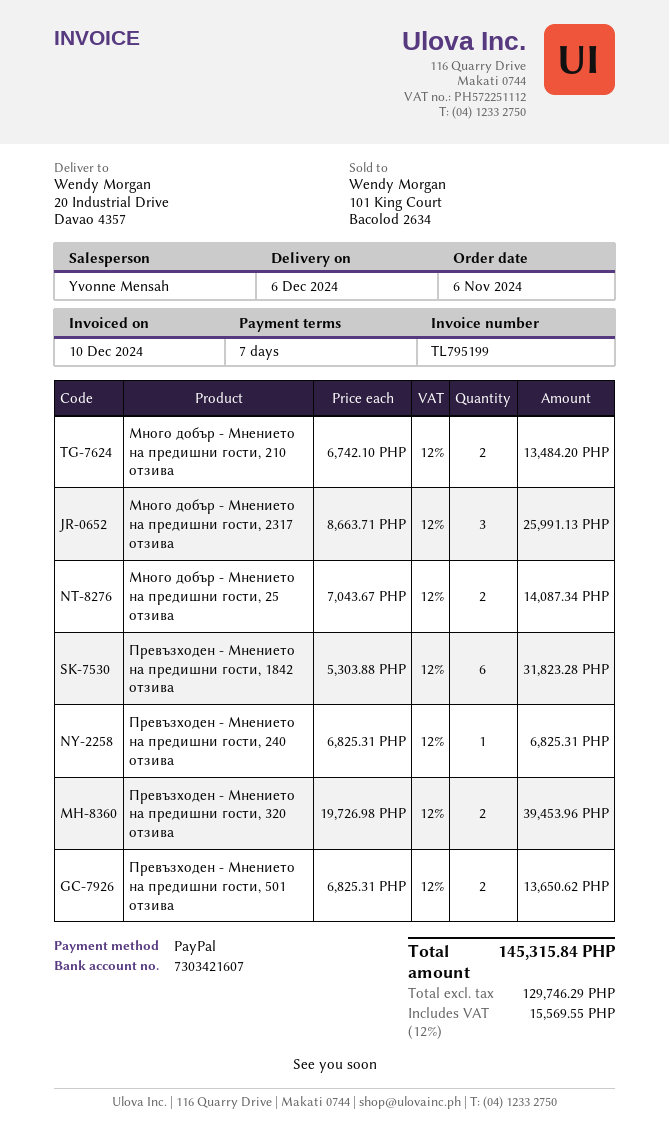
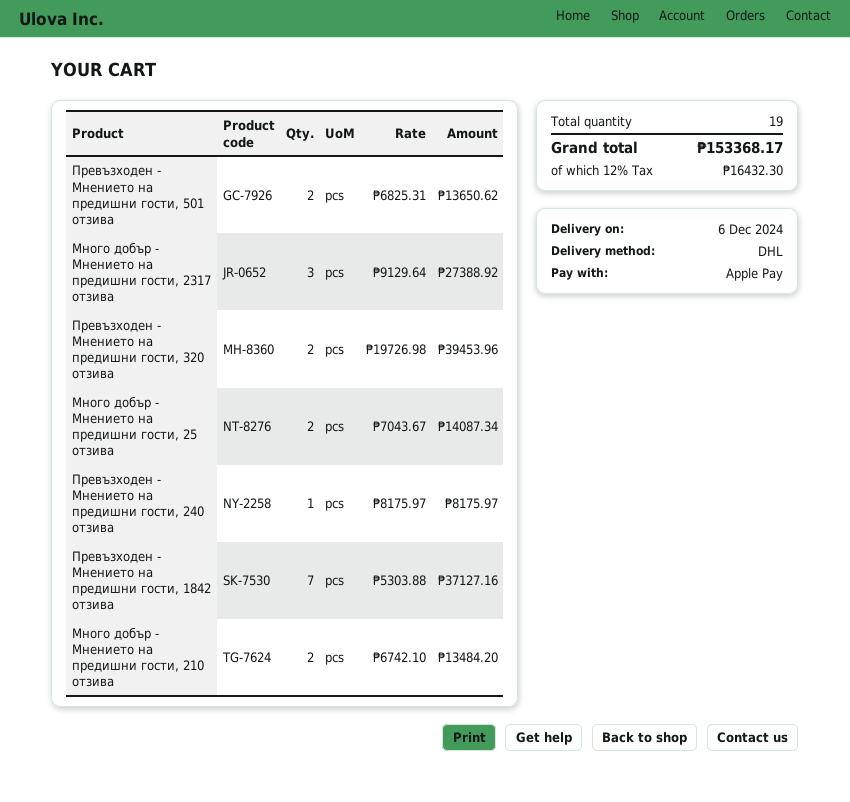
payment method: PayPal -> Apple Pay
Много добър - Мнението на предишни гости, 2317 отзива: 3 x 8663.71 = 25991.13 -> 3 x 9129.64 = 27388.92
Превъзходен - Мнението на предишни гости, 1842 отзива: 6 x 5303.88 = 31823.28 -> 7 x 5303.88 = 37127.16
Превъзходен - Мнението на предишни гости, 240 отзива: 1 x 6825.31 = 6825.31 -> 1 x 8175.97 = 8175.97
tax: 12% = 15569.55 -> 12% = 16432.30
total: 145315.84 -> 153368.17

